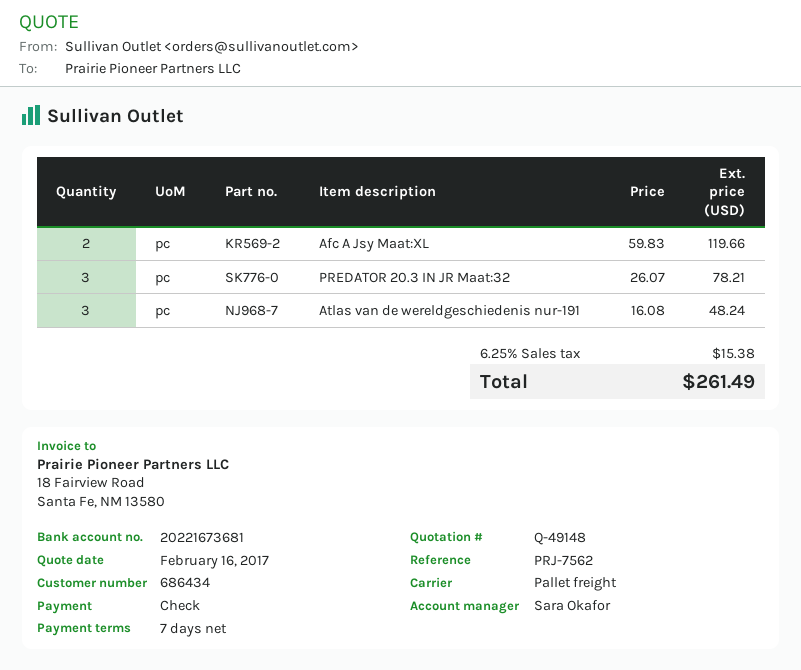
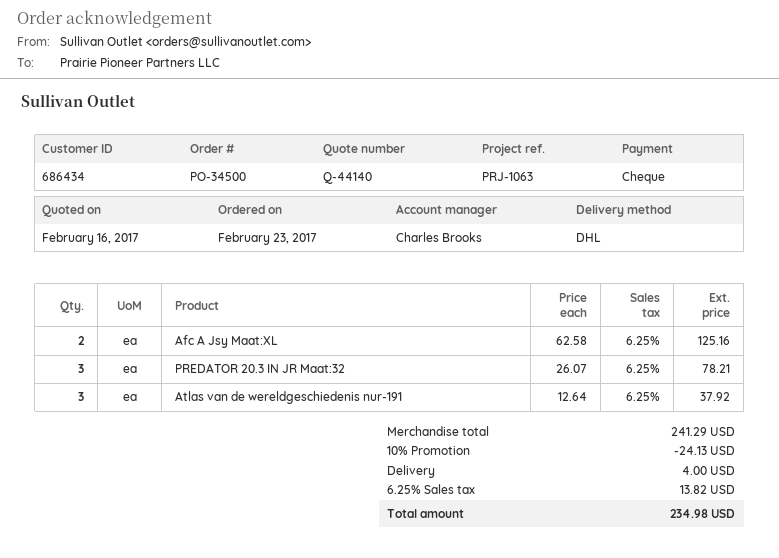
quote number: Q-49148 -> Q-44140
reference: PRJ-7562 -> PRJ-1063
sales rep: Sara Okafor -> Charles Brooks
shipping method: pallet freight -> DHL
Afc A Jsy Maat:XL: 2 x 59.83 = 119.66 -> 2 x 62.58 = 125.16
Atlas van de wereldgeschiedenis nur-191: 3 x 16.08 = 48.24 -> 3 x 12.64 = 37.92
discount: none -> 10% = 24.13
shipping: none -> 4.00
tax: 6.25% = 15.38 -> 6.25% = 13.82
total: 261.49 -> 234.98

